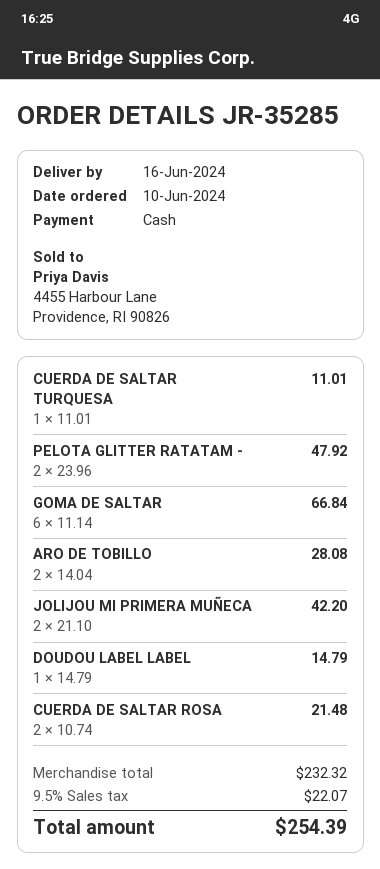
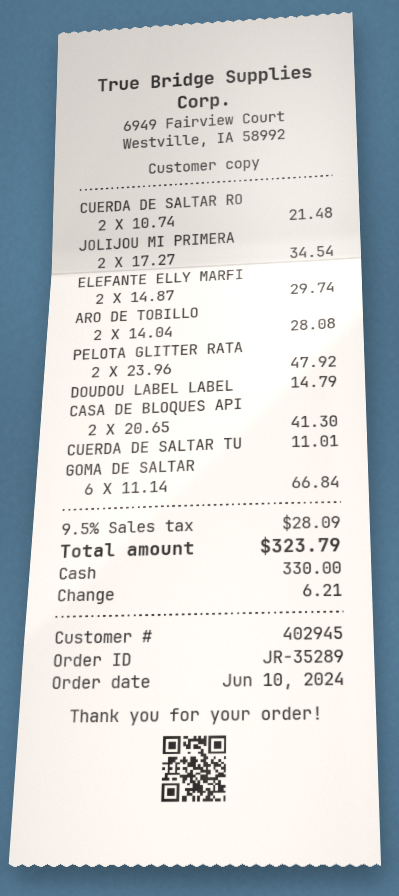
order number: JR-35285 -> JR-35289
JOLIJOU MI PRIMERA MUÑECA: 2 x 21.10 = 42.20 -> 2 x 17.27 = 34.54
ELEFANTE ELLY MARFI: none -> 2 x 14.87 = 29.74
CASA DE BLOQUES API: none -> 2 x 20.65 = 41.30
tax: 9.5% = 22.07 -> 9.5% = 28.09
total: 254.39 -> 323.79

